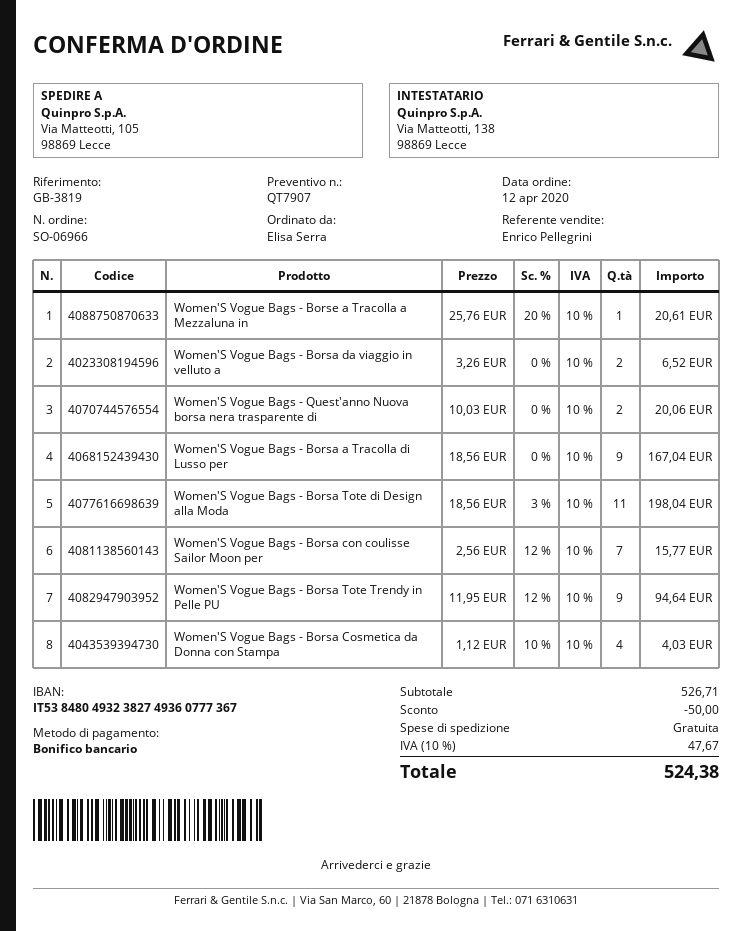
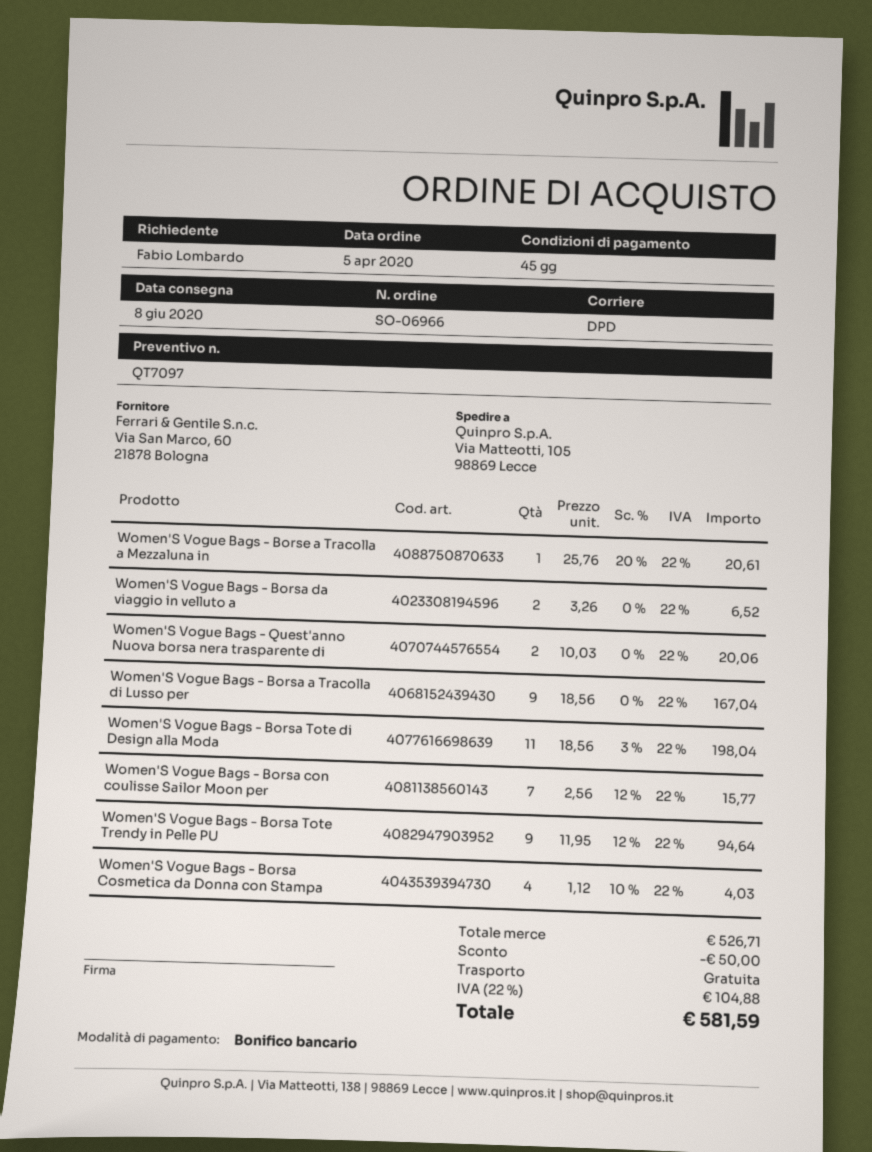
quote number: QT7907 -> QT7097
order date: 2020-04-12 -> 2020-04-05
ordered by: Elisa Serra -> Fabio Lombardo
tax: 10% = 47.67 -> 22% = 104.88
total: 524.38 -> 581.59

